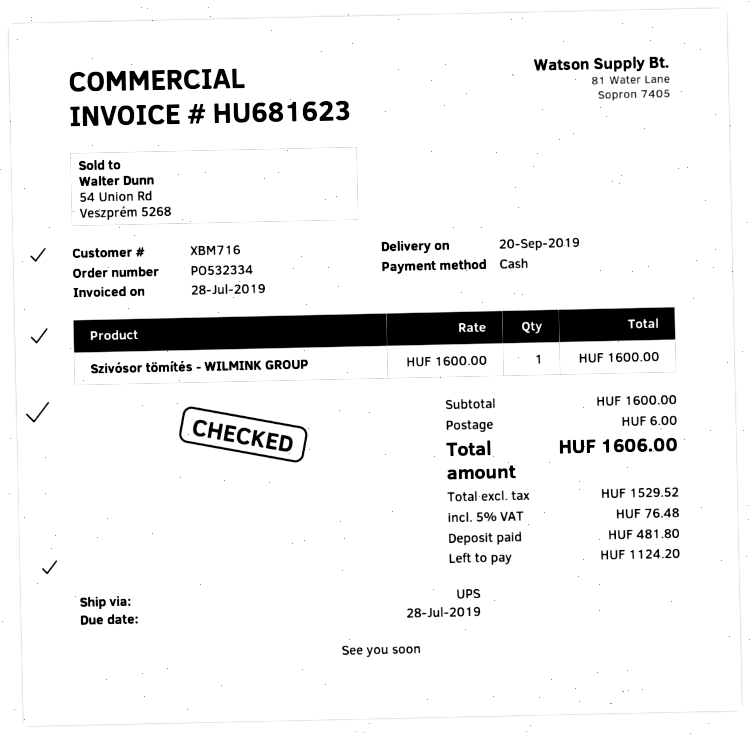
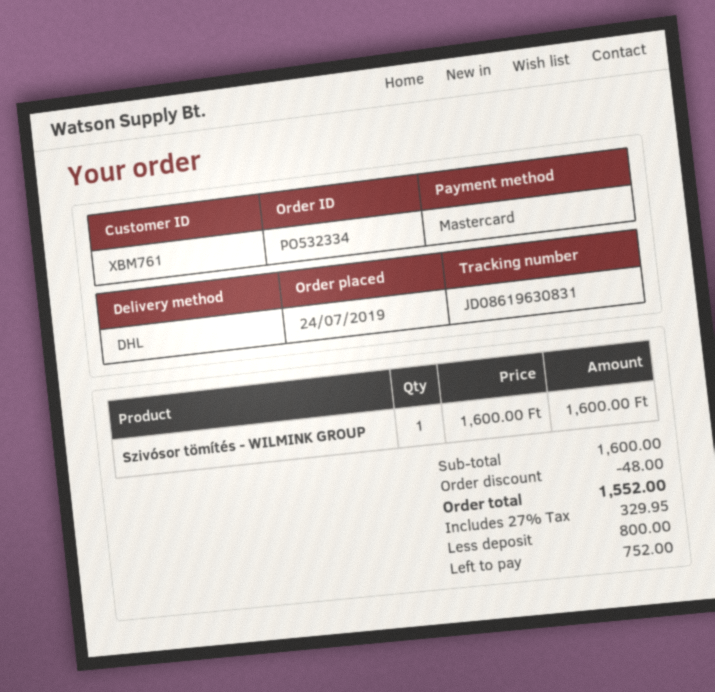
customer number: XBM716 -> XBM761
payment method: cash -> Mastercard
shipping method: UPS -> DHL
discount: none -> 48.00
shipping: 6.00 -> none
tax: 5% = 76.48 -> 27% = 329.95
total: 1606.00 -> 1552.00
deposit: 481.80 -> 800.00
balance: 1124.20 -> 752.00

